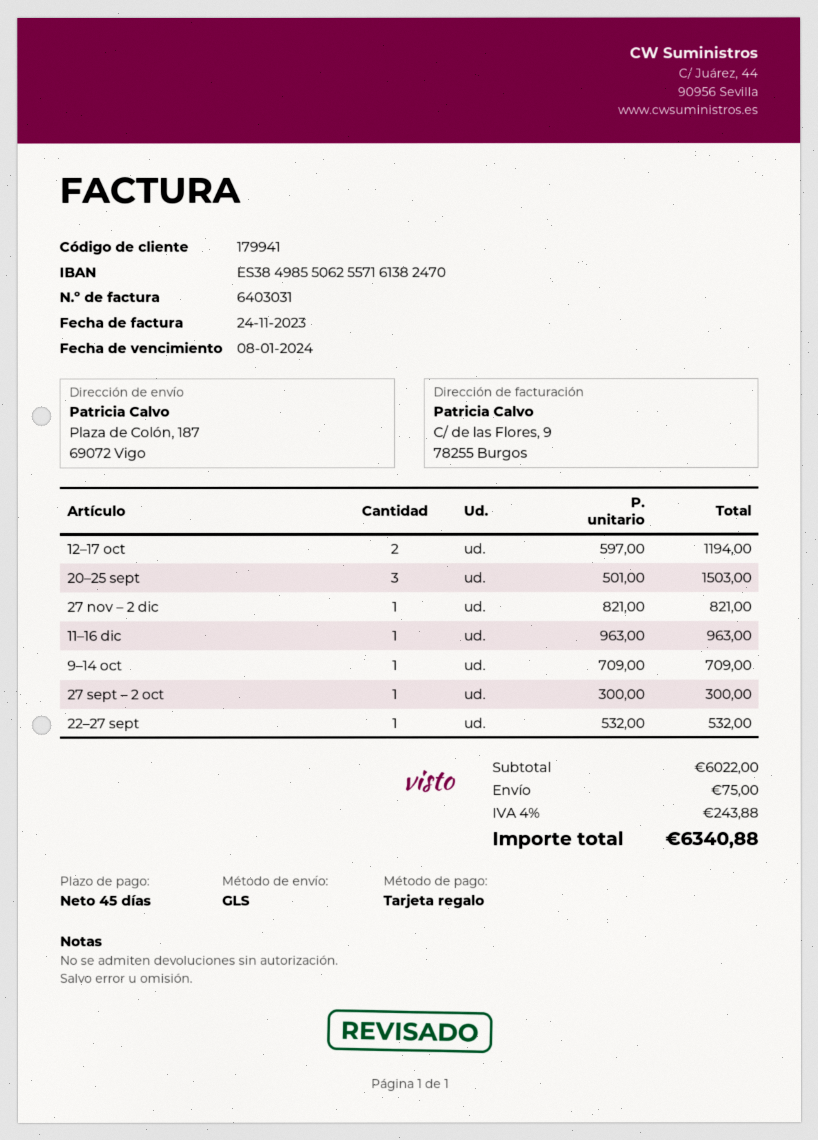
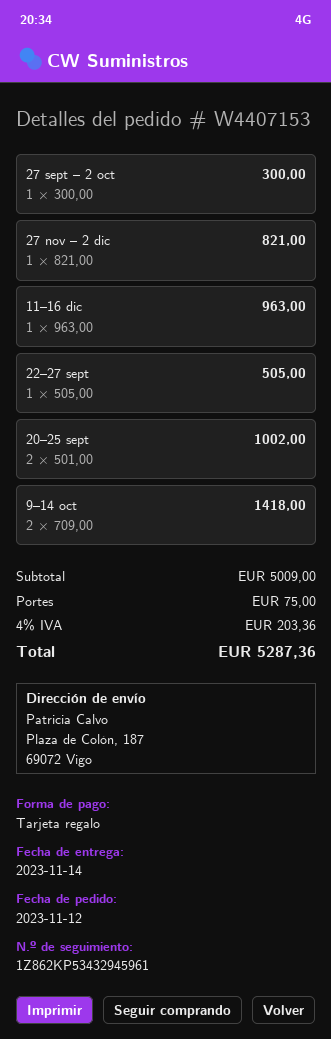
12–17 oct: 2 x 597.00 = 1194.00 -> none
20–25 sept: 3 x 501.00 = 1503.00 -> 2 x 501.00 = 1002.00
9–14 oct: 1 x 709.00 = 709.00 -> 2 x 709.00 = 1418.00
22–27 sept: 1 x 532.00 = 532.00 -> 1 x 505.00 = 505.00
subtotal: 6022.00 -> 5009.00
tax: 4% = 243.88 -> 4% = 203.36
total: 6340.88 -> 5287.36

